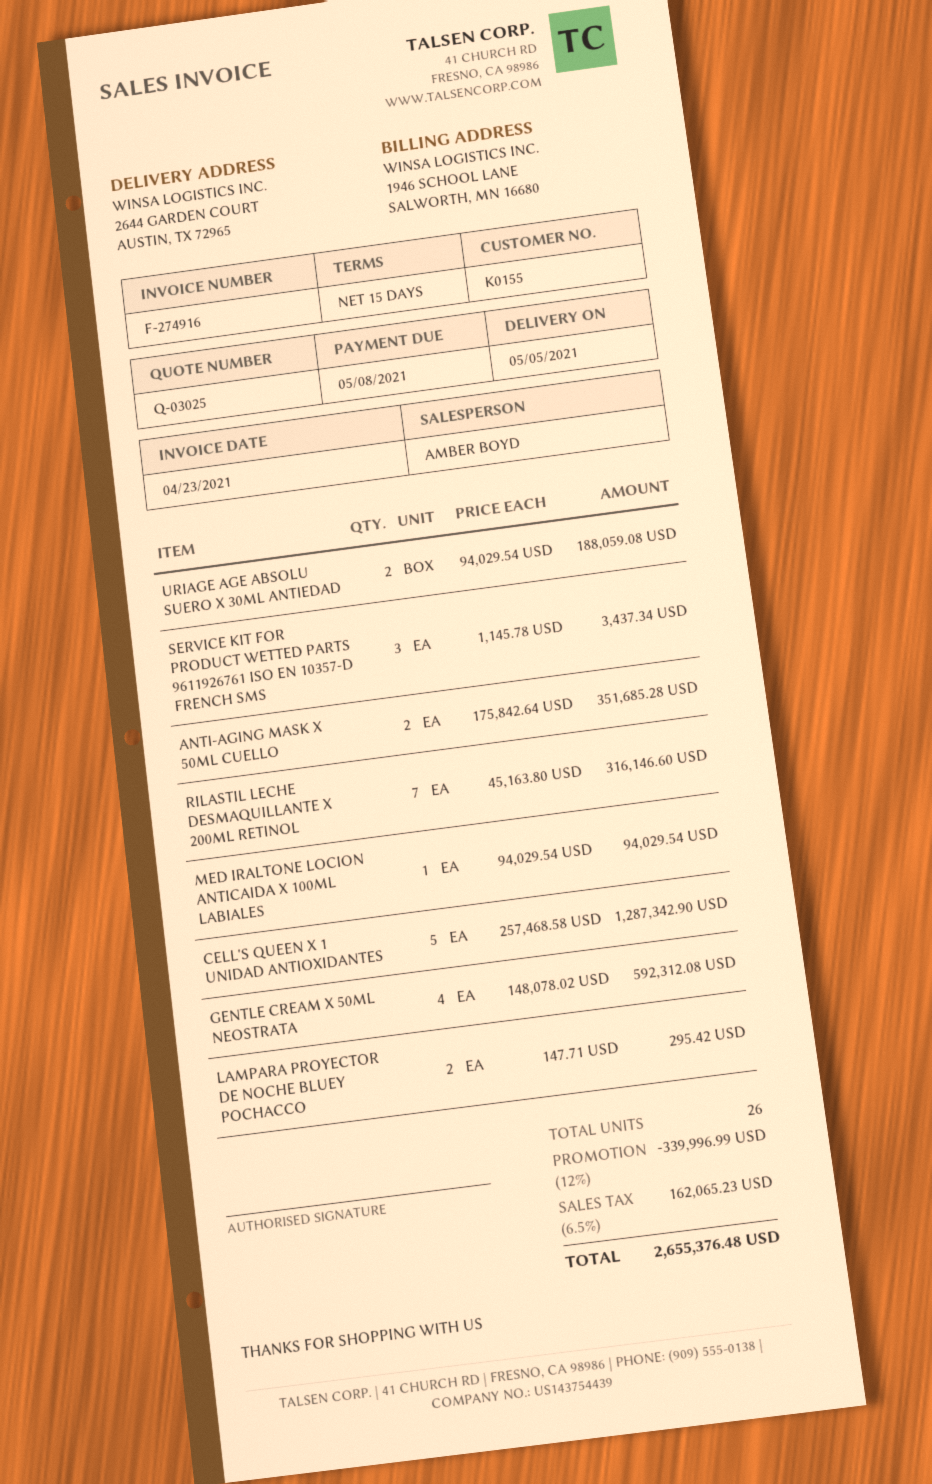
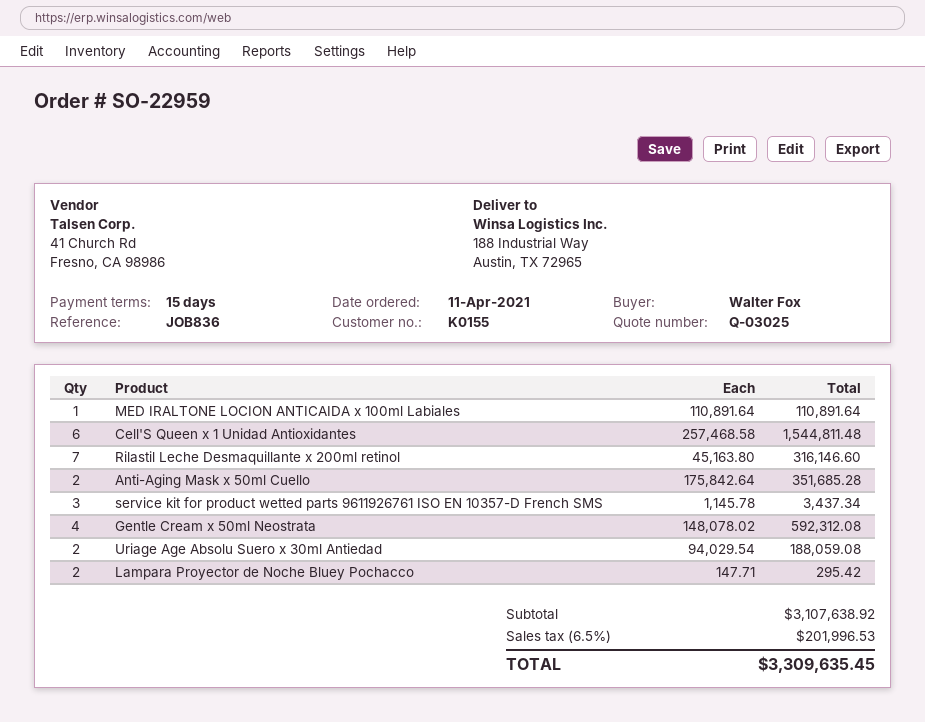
ship to: 2644 GARDEN COURT, AUSTIN, TX 72965 -> 188 Industrial Way, Austin, TX 72965
MED IRALTONE LOCION ANTICAIDA X 100ML LABIALES: 1 x 94029.54 = 94029.54 -> 1 x 110891.64 = 110891.64
CELL'S QUEEN X 1 UNIDAD ANTIOXIDANTES: 5 x 257468.58 = 1287342.90 -> 6 x 257468.58 = 1544811.48
discount: 12% = 339996.99 -> none
tax: 6.5% = 162065.23 -> 6.5% = 201996.53
total: 2655376.48 -> 3309635.45

